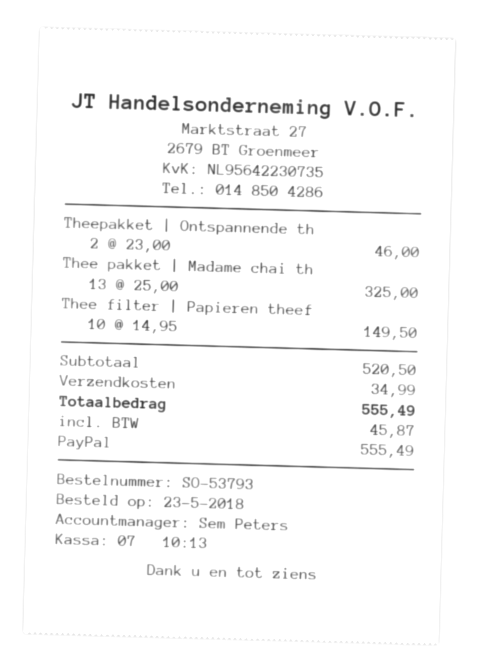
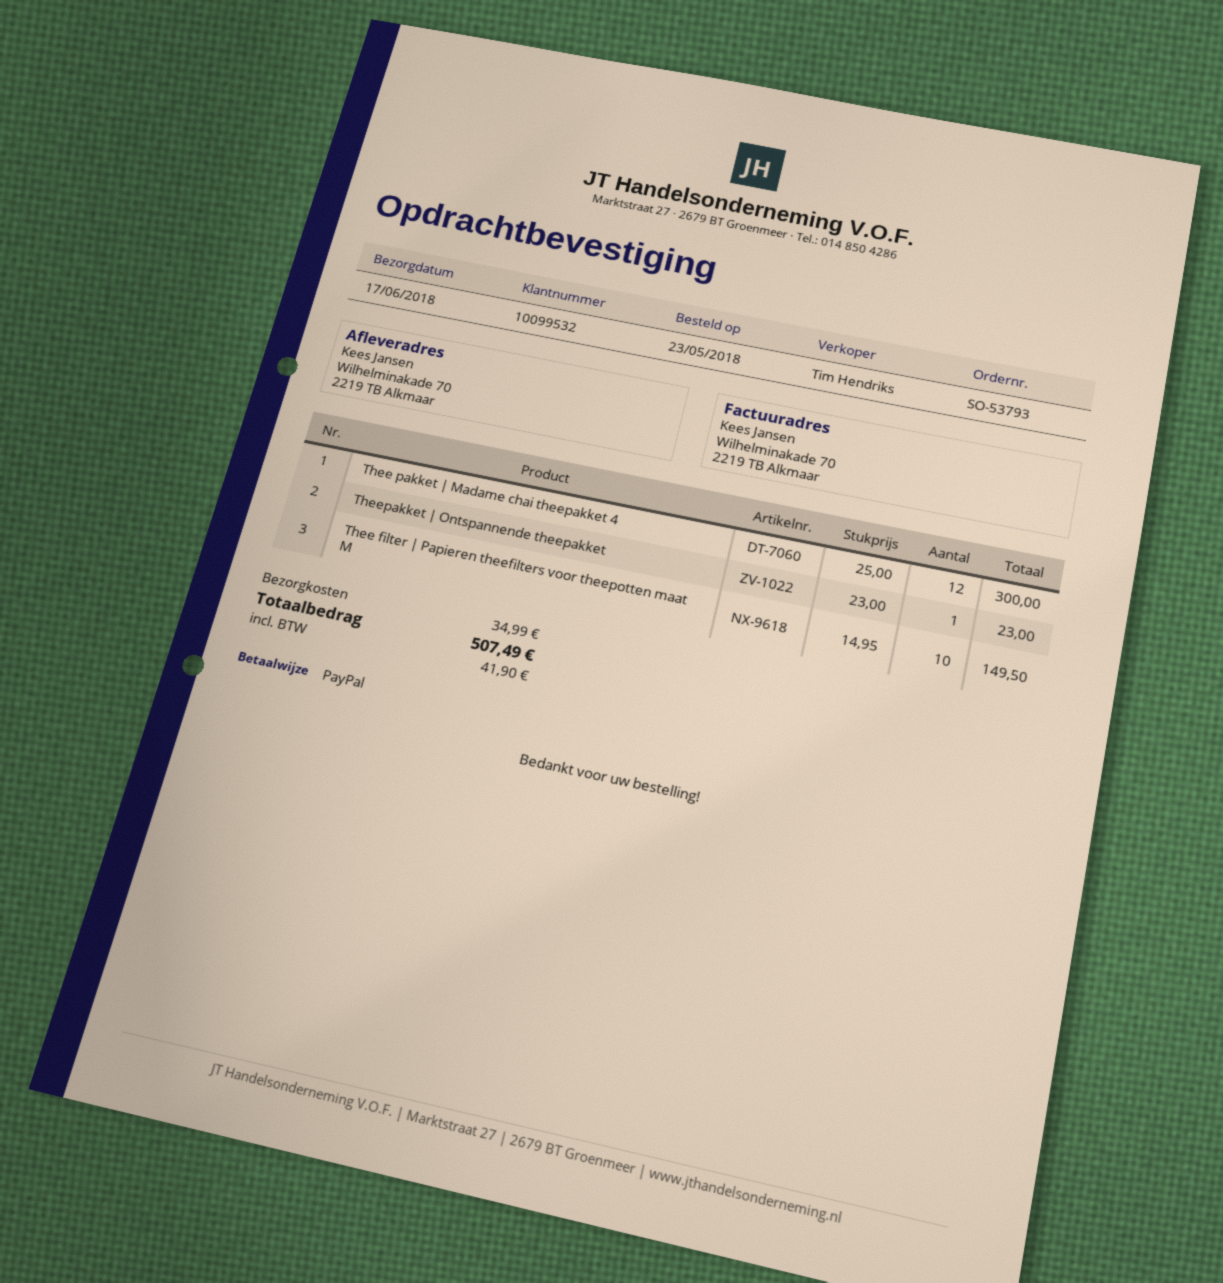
sales rep: Sem Peters -> Tim Hendriks
Theepakket | Ontspannende th: 2 x 23.00 = 46.00 -> 1 x 23.00 = 23.00
Thee pakket | Madame chai th: 13 x 25.00 = 325.00 -> 12 x 25.00 = 300.00
tax: 45.87 -> 41.90
total: 555.49 -> 507.49

